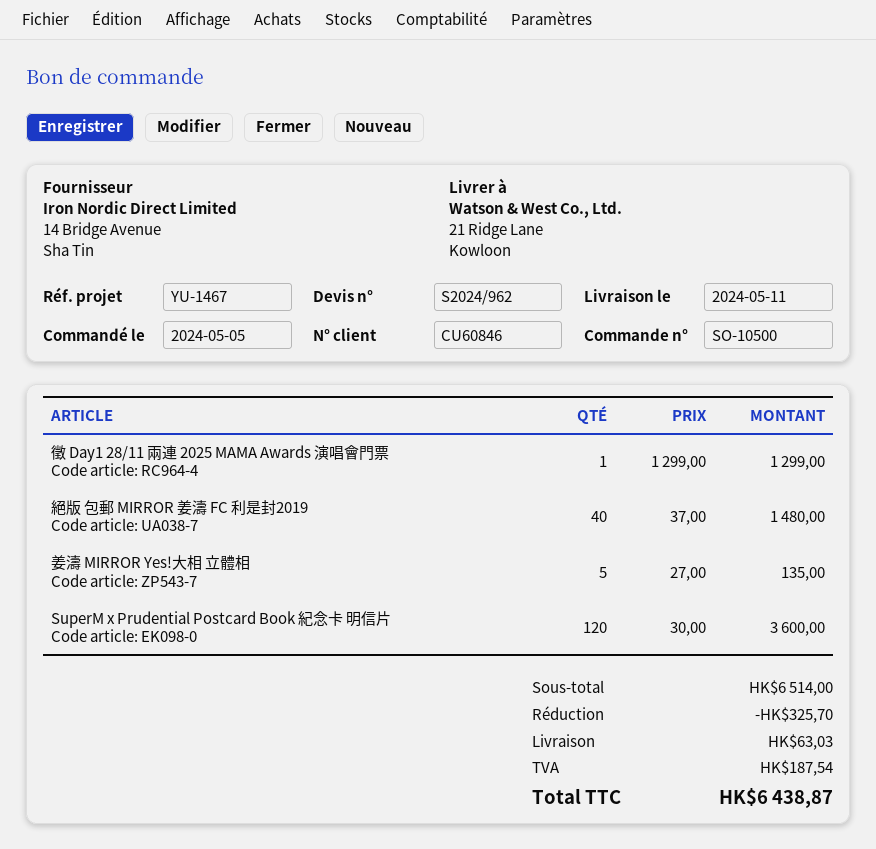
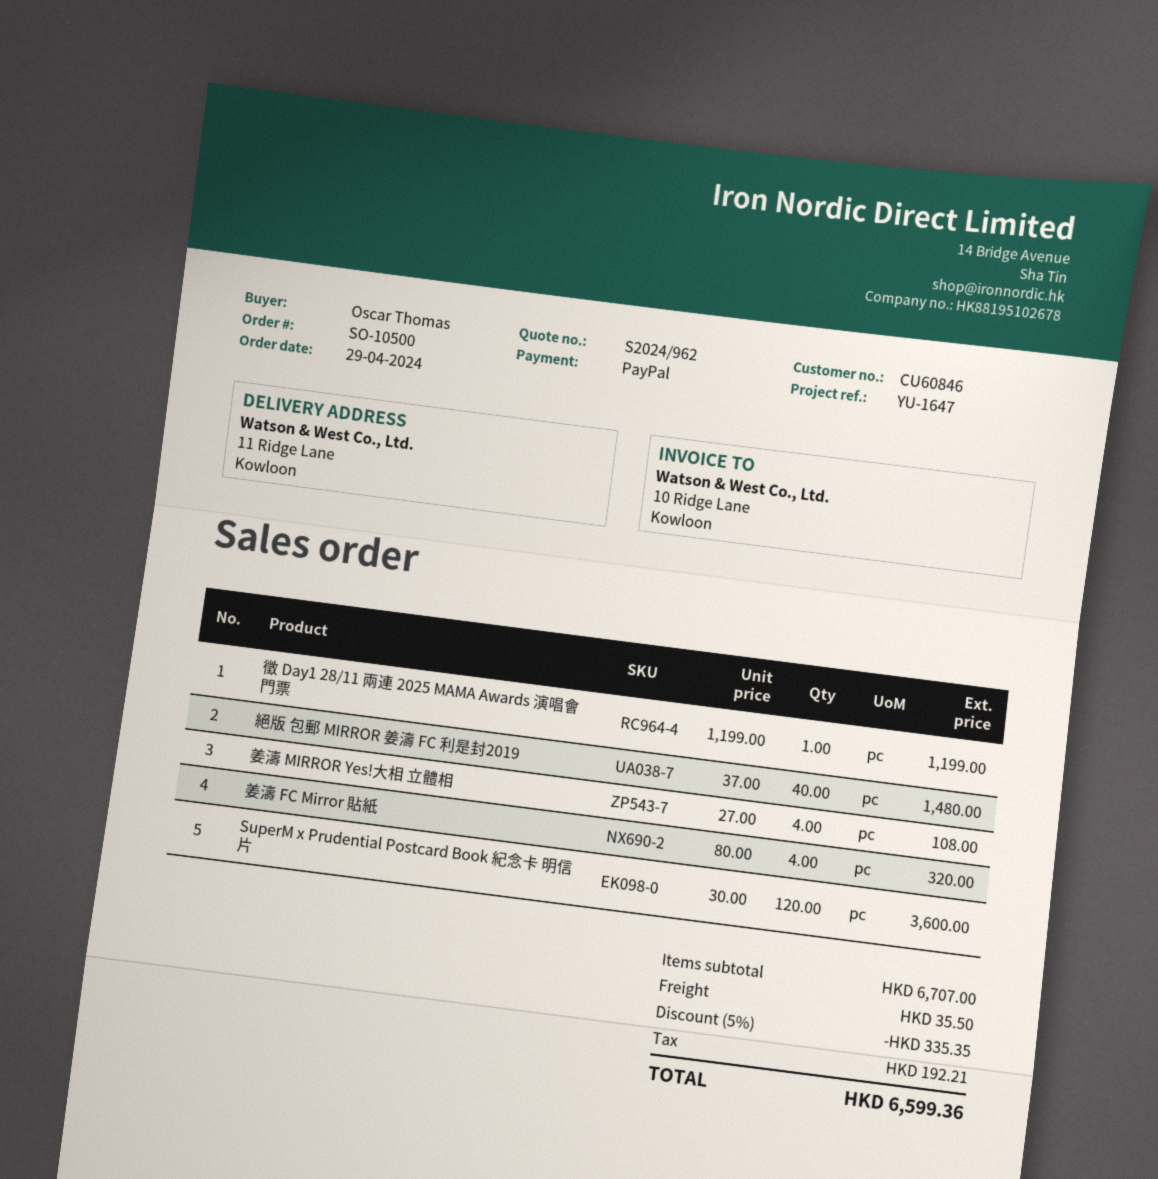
order date: 2024-05-05 -> 2024-04-29
reference: YU-1467 -> YU-1647
ship to: 21 Ridge Lane, Kowloon -> 11 Ridge Lane, Kowloon
徵 Day1 28/11 兩連 2025 MAMA Awards 演唱會門票: 1 x 1299.00 = 1299.00 -> 1 x 1199.00 = 1199.00
姜濤 MIRROR Yes!大相 立體相: 5 x 27.00 = 135.00 -> 4 x 27.00 = 108.00
姜濤 FC Mirror 貼紙: none -> 4 x 80.00 = 320.00
subtotal: 6514.00 -> 6707.00
discount: 325.70 -> 335.35
shipping: 63.03 -> 35.50
tax: 187.54 -> 192.21
total: 6438.87 -> 6599.36

